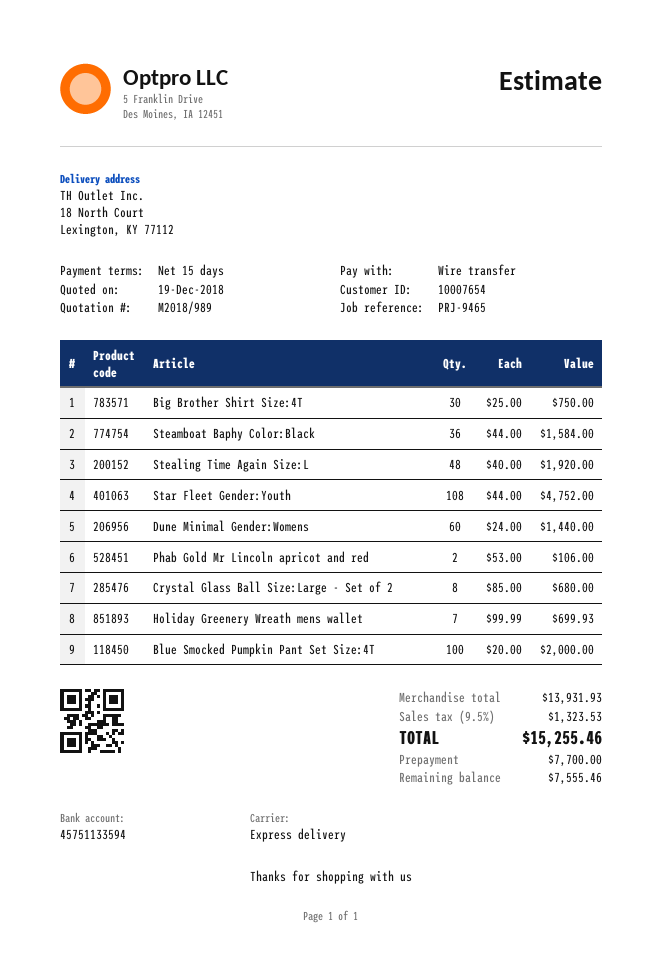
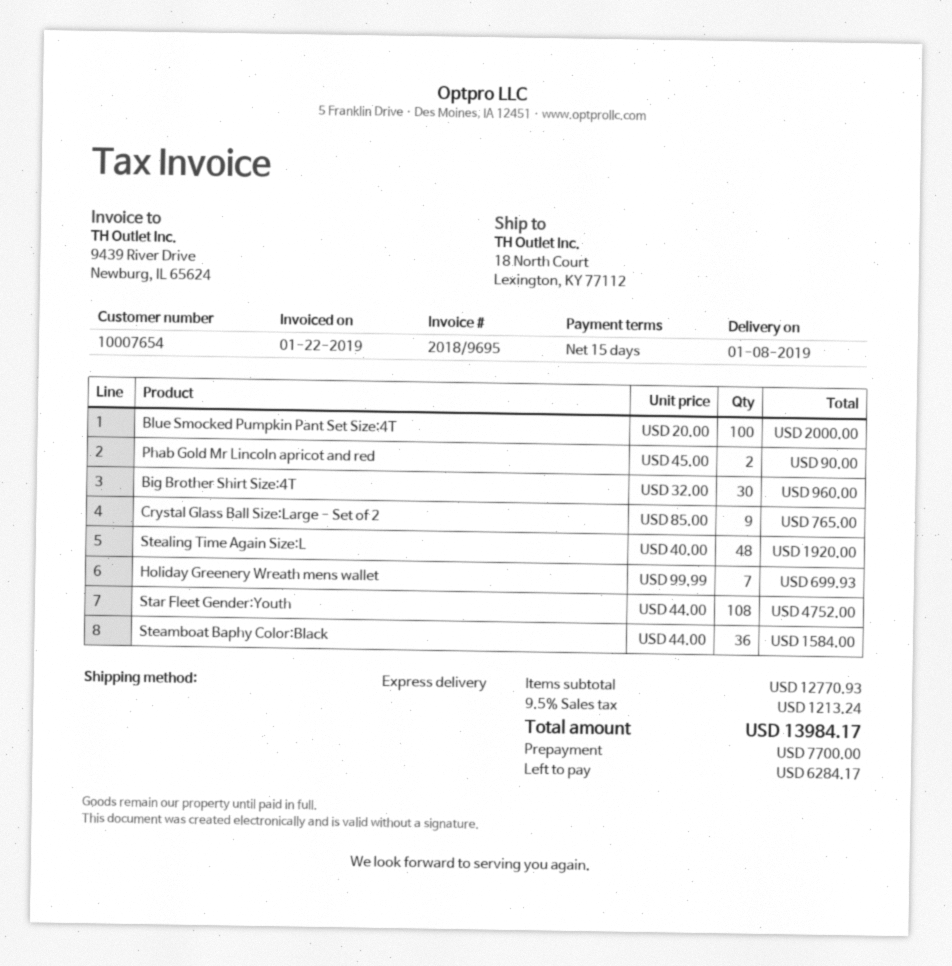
Big Brother Shirt Size:4T: 30 x 25.00 = 750.00 -> 30 x 32.00 = 960.00
Dune Minimal Gender:Womens: 60 x 24.00 = 1440.00 -> none
Phab Gold Mr Lincoln apricot and red: 2 x 53.00 = 106.00 -> 2 x 45.00 = 90.00
Crystal Glass Ball Size:Large - Set of 2: 8 x 85.00 = 680.00 -> 9 x 85.00 = 765.00
subtotal: 13931.93 -> 12770.93
tax: 9.5% = 1323.53 -> 9.5% = 1213.24
total: 15255.46 -> 13984.17
balance: 7555.46 -> 6284.17

